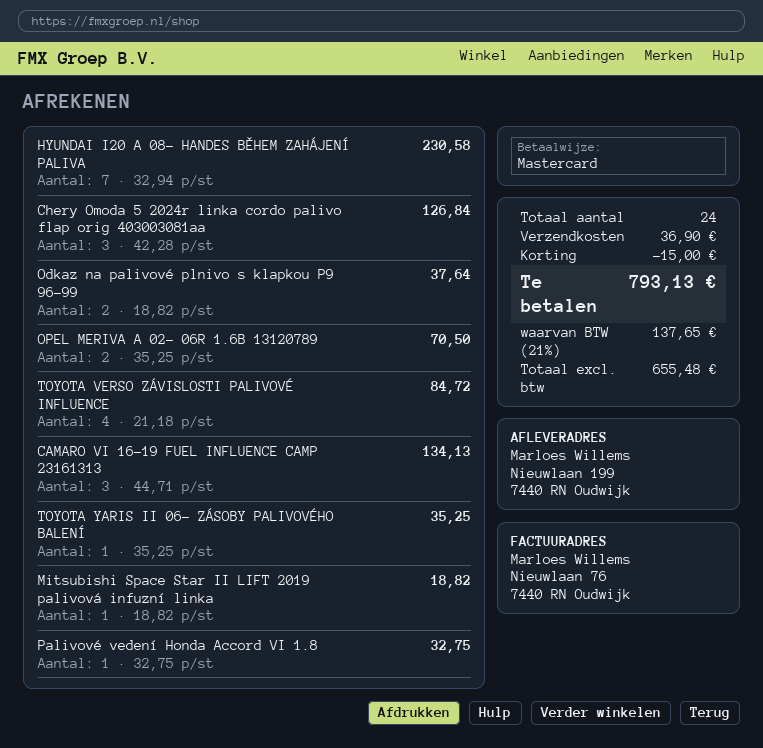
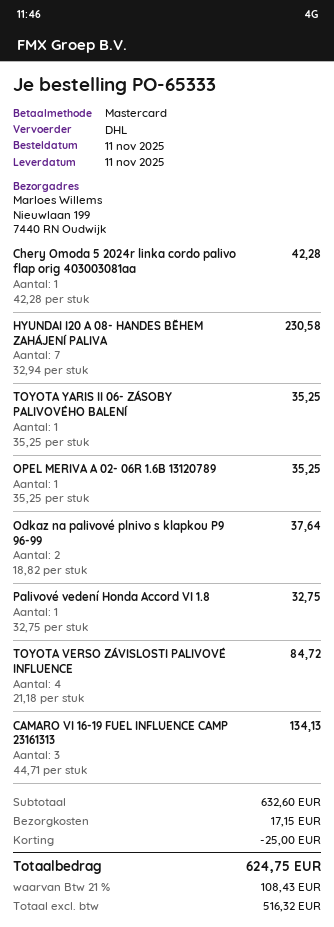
Chery Omoda 5 2024r linka cordo palivo flap orig 403003081aa: 3 x 42.28 = 126.84 -> 1 x 42.28 = 42.28
OPEL MERIVA A 02- 06R 1.6B 13120789: 2 x 35.25 = 70.50 -> 1 x 35.25 = 35.25
Mitsubishi Space Star II LIFT 2019 palivová infuzní linka: 1 x 18.82 = 18.82 -> none
discount: 15.00 -> 25.00
shipping: 36.90 -> 17.15
net: 655.48 -> 516.32
tax: 21% = 137.65 -> 21% = 108.43
total: 793.13 -> 624.75

